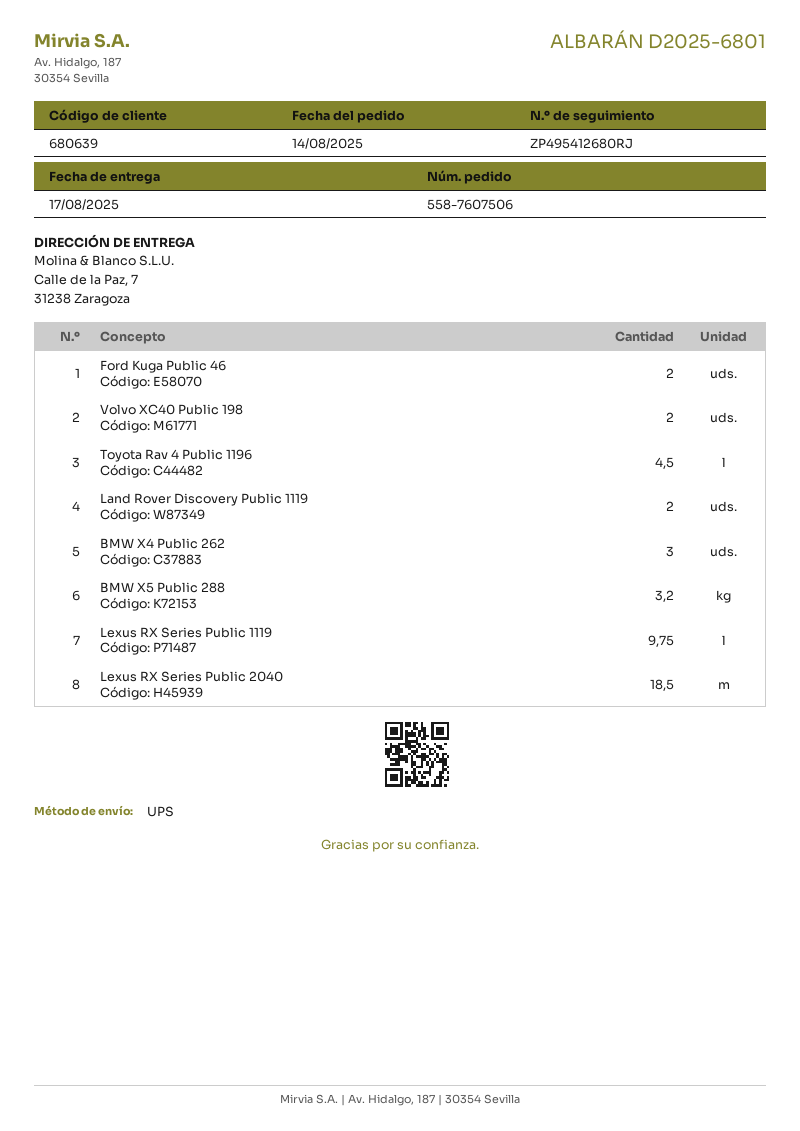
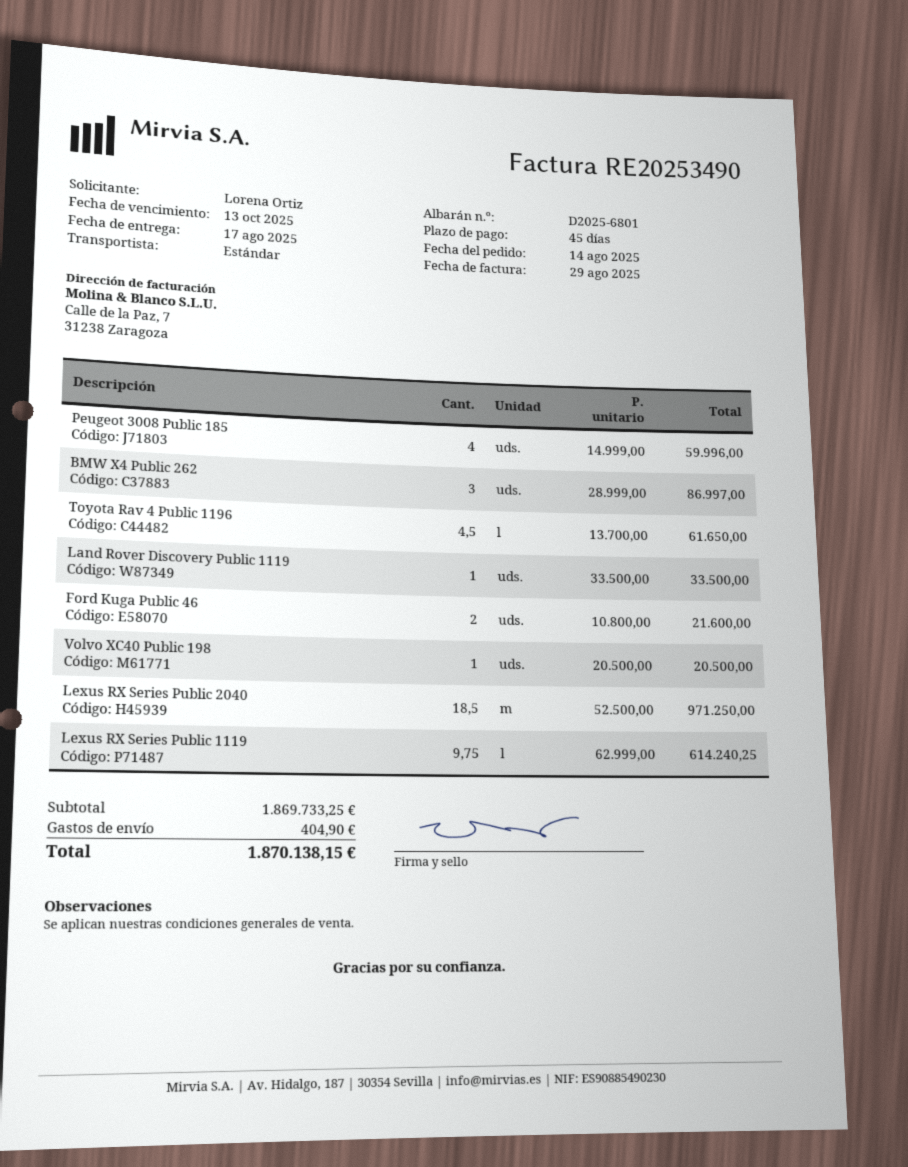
shipping method: UPS -> standard
Volvo XC40 Public 198: 2 -> 1
Land Rover Discovery Public 1119: 2 -> 1
BMW X5 Public 288: 3.2 -> none
Peugeot 3008 Public 185: none -> 4

